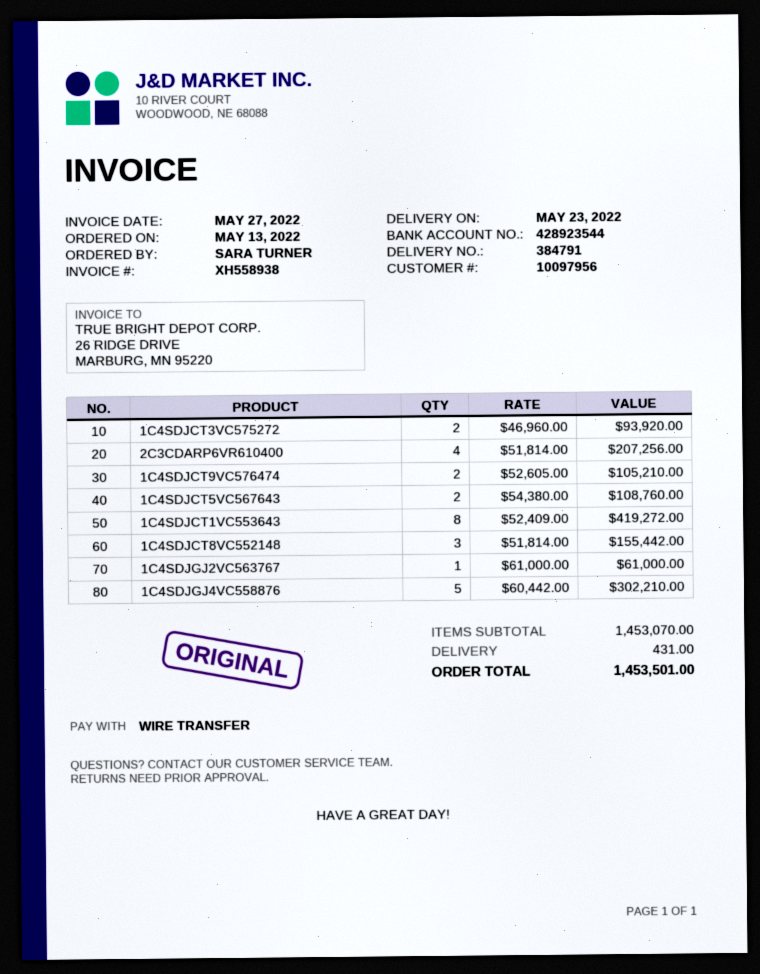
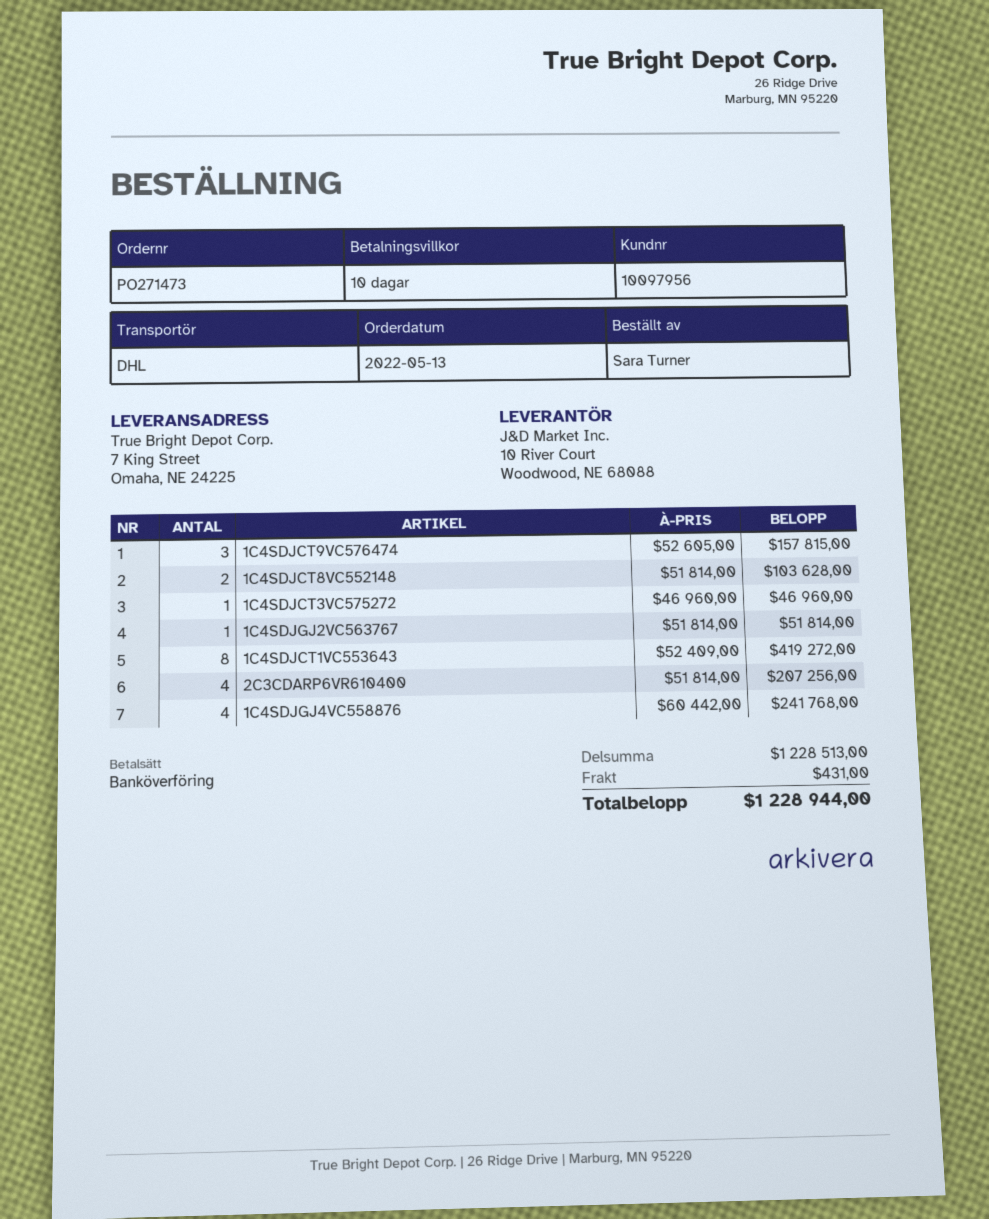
1C4SDJCT3VC575272: 2 x 46960.00 = 93920.00 -> 1 x 46960.00 = 46960.00
1C4SDJCT9VC576474: 2 x 52605.00 = 105210.00 -> 3 x 52605.00 = 157815.00
1C4SDJCT5VC567643: 2 x 54380.00 = 108760.00 -> none
1C4SDJCT8VC552148: 3 x 51814.00 = 155442.00 -> 2 x 51814.00 = 103628.00
1C4SDJGJ2VC563767: 1 x 61000.00 = 61000.00 -> 1 x 51814.00 = 51814.00
1C4SDJGJ4VC558876: 5 x 60442.00 = 302210.00 -> 4 x 60442.00 = 241768.00
subtotal: 1453070.00 -> 1228513.00
total: 1453501.00 -> 1228944.00

